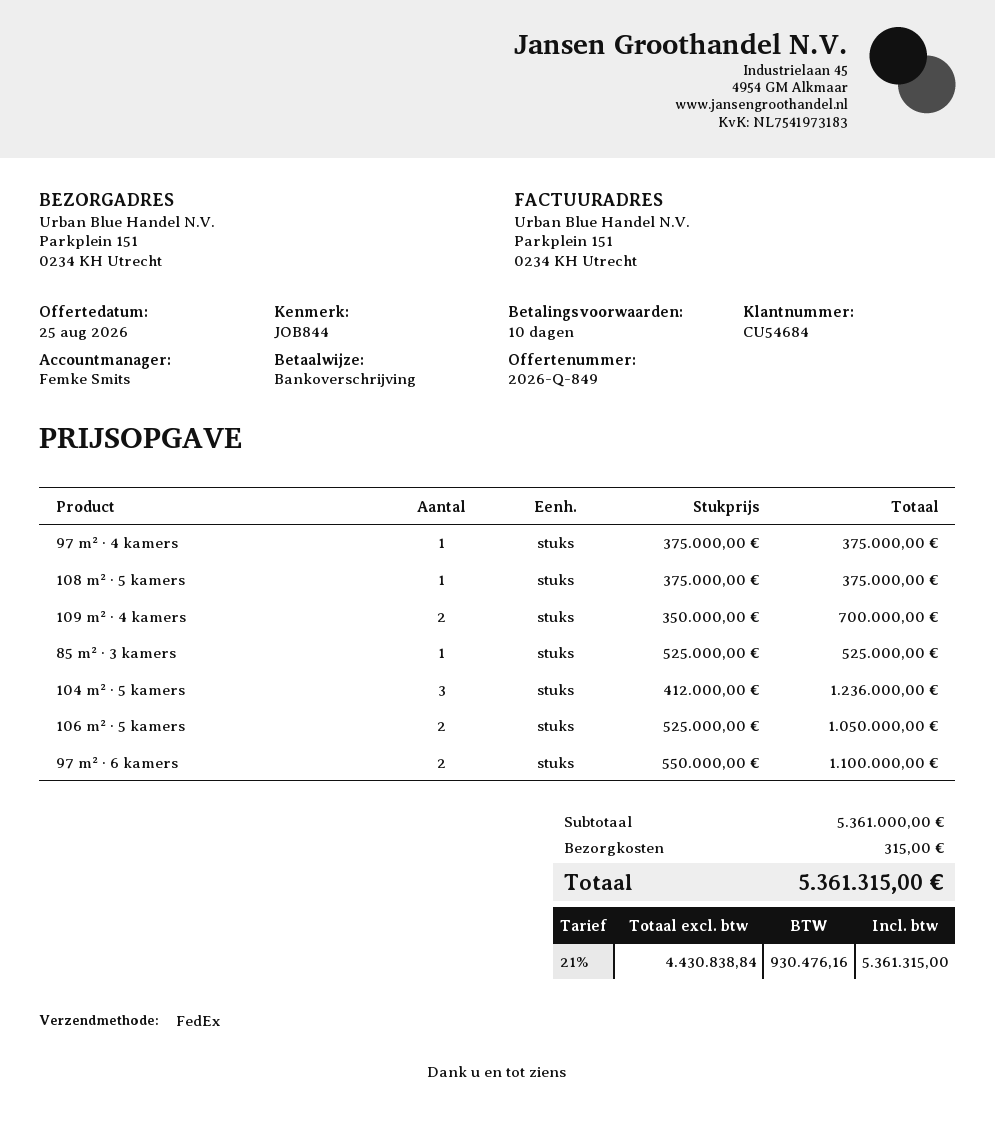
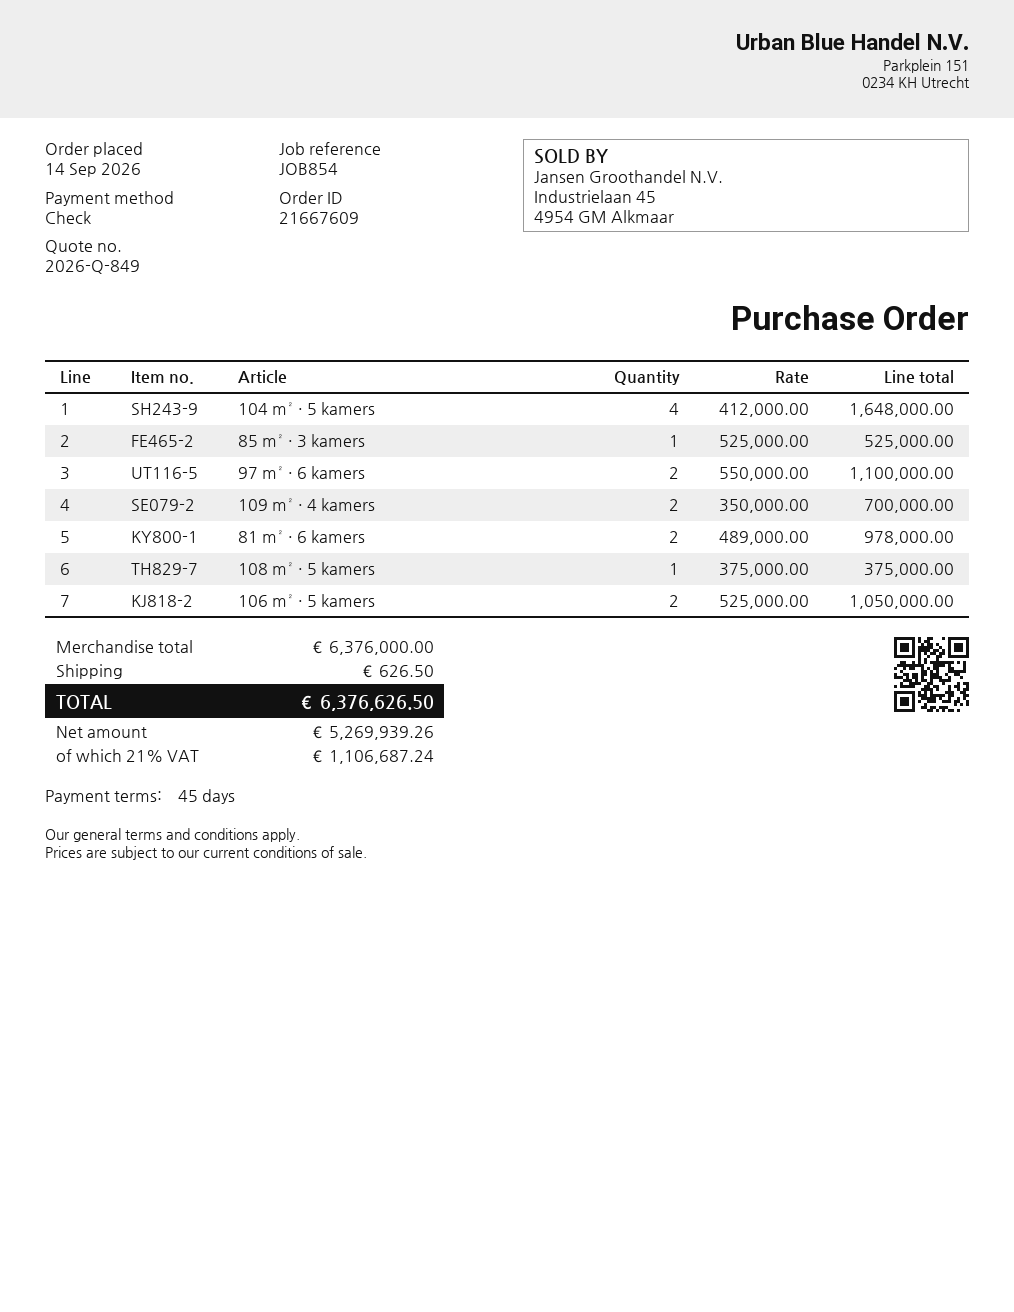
payment terms: 10 days -> 45 days
reference: JOB844 -> JOB854
payment method: bank transfer -> cheque
97 m² · 4 kamers: 1 x 375000.00 = 375000.00 -> none
104 m² · 5 kamers: 3 x 412000.00 = 1236000.00 -> 4 x 412000.00 = 1648000.00
81 m² · 6 kamers: none -> 2 x 489000.00 = 978000.00
subtotal: 5361000.00 -> 6376000.00
shipping: 315.00 -> 626.50
net: 4430838.84 -> 5269939.26
tax: 21% = 930476.16 -> 21% = 1106687.24
total: 5361315.00 -> 6376626.50

